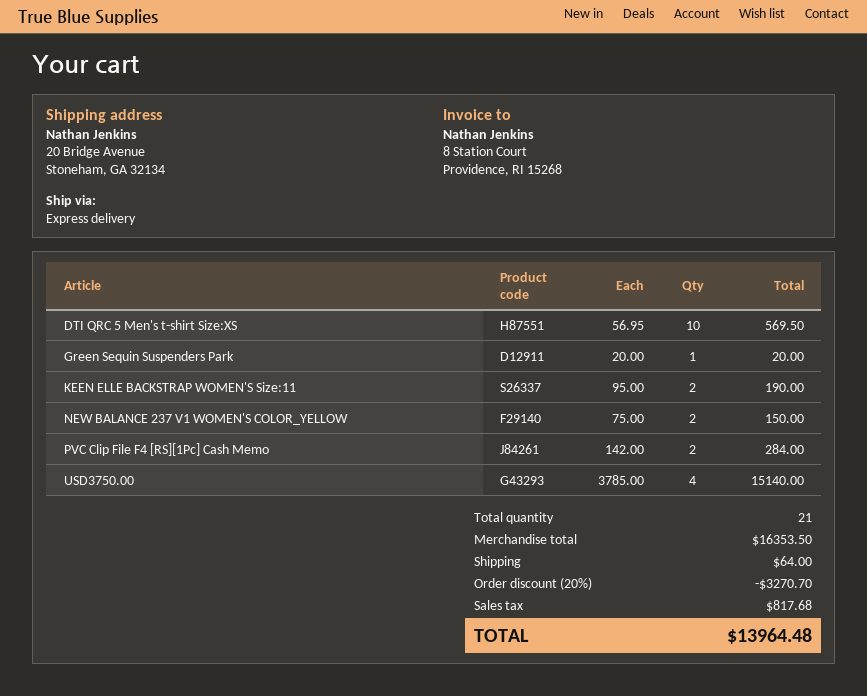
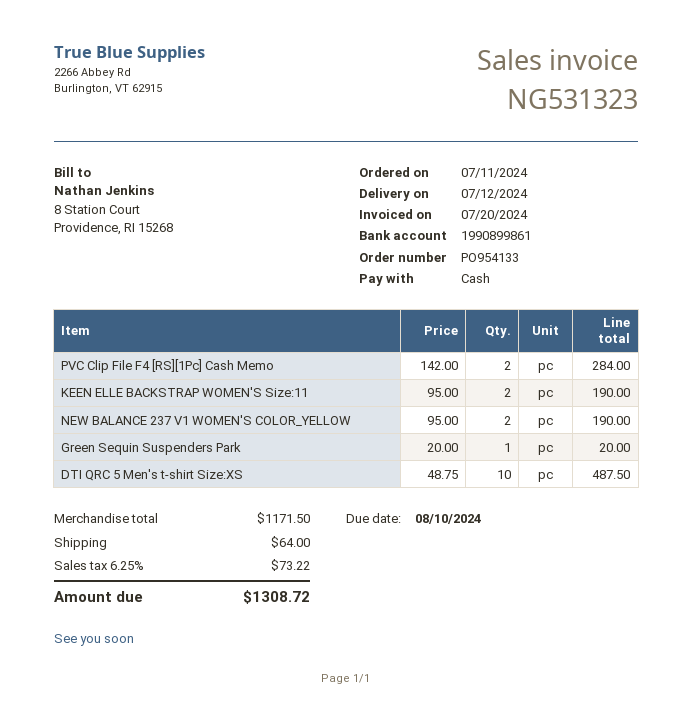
DTI QRC 5 Men's t-shirt Size:XS: 10 x 56.95 = 569.50 -> 10 x 48.75 = 487.50
NEW BALANCE 237 V1 WOMEN'S COLOR_YELLOW: 2 x 75.00 = 150.00 -> 2 x 95.00 = 190.00
USD3750.00: 4 x 3785.00 = 15140.00 -> none
subtotal: 16353.50 -> 1171.50
discount: 20% = 3270.70 -> none
tax: 817.68 -> 73.22
total: 13964.48 -> 1308.72

